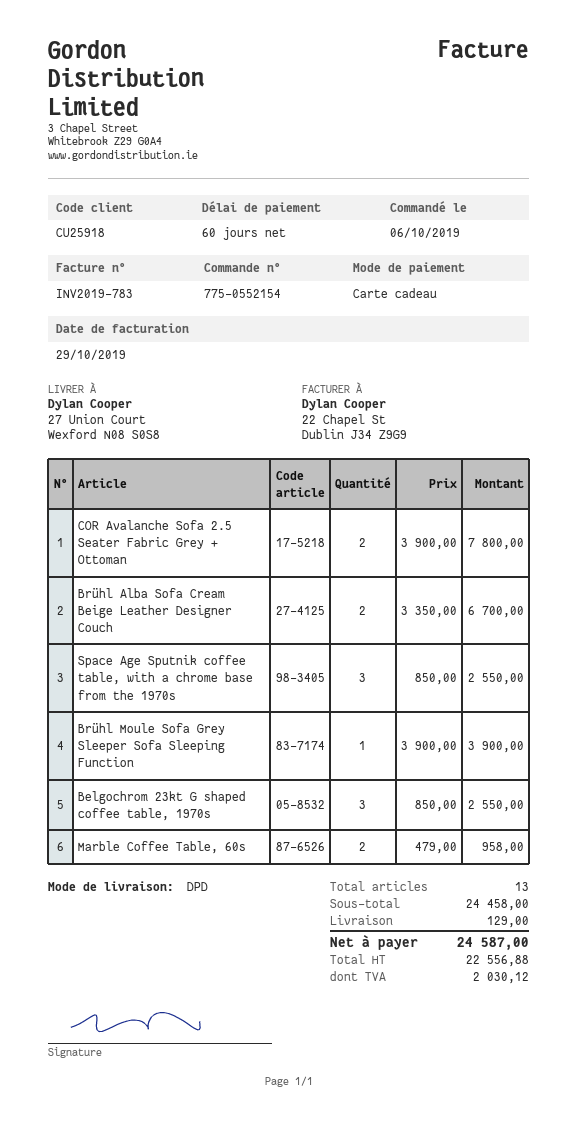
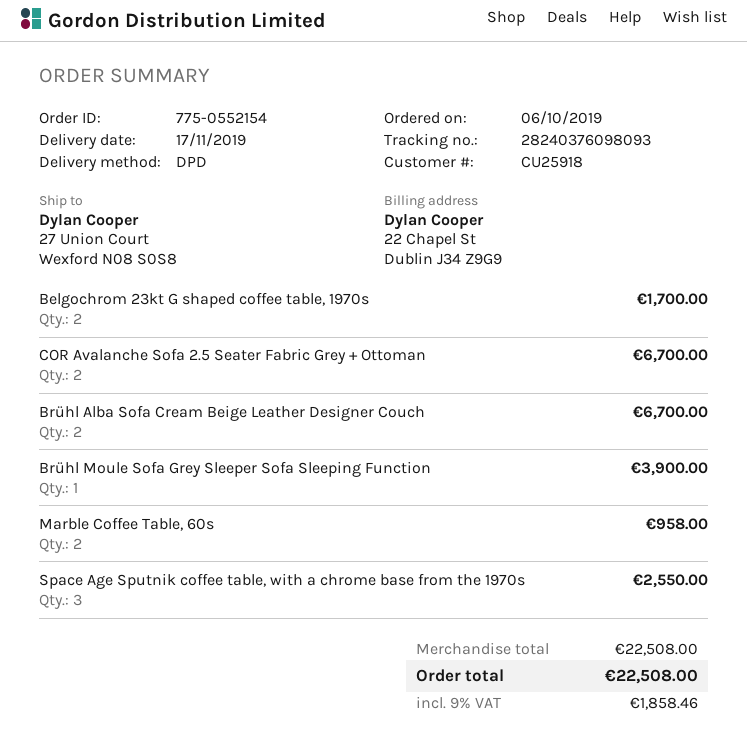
COR Avalanche Sofa 2.5 Seater Fabric Grey + Ottoman: 2 for 7800.00 -> 2 for 6700.00
Belgochrom 23kt G shaped coffee table, 1970s: 3 for 2550.00 -> 2 for 1700.00
subtotal: 24458.00 -> 22508.00
shipping: 129.00 -> none
tax: 2030.12 -> 1858.46
total: 24587.00 -> 22508.00

